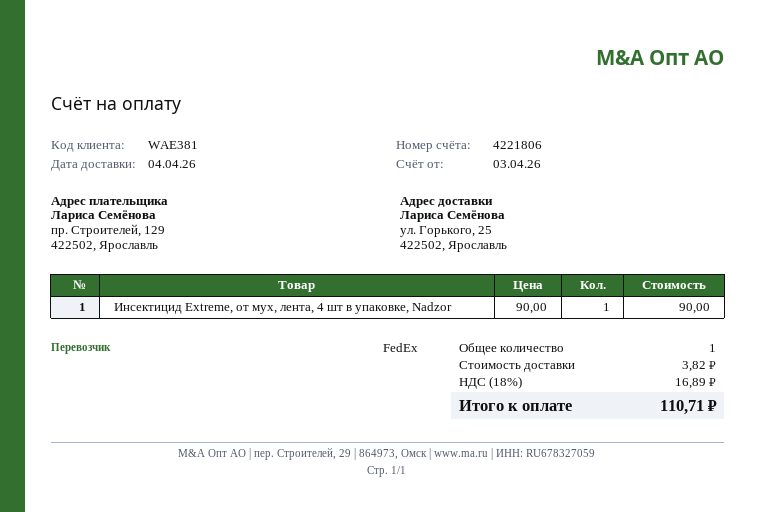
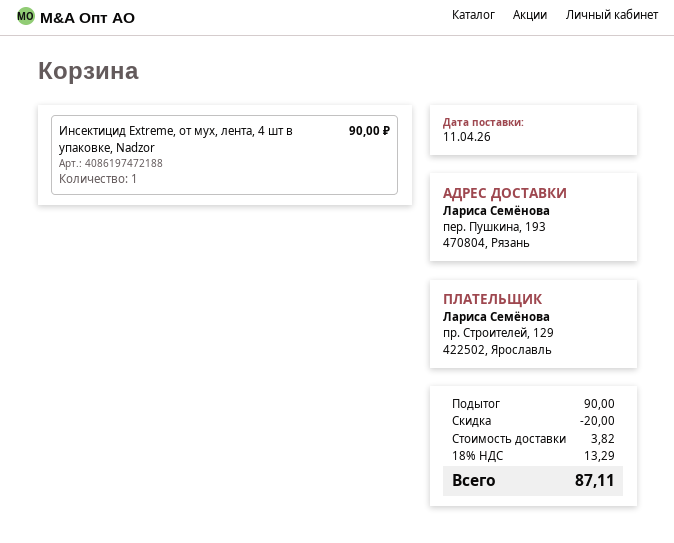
delivery date: 2026-04-04 -> 2026-04-11
ship to: ул. Горького, 25, 422502, Ярославль -> пер. Пушкина, 193, 470804, Рязань
discount: none -> 20.00
tax: 18% = 16.89 -> 18% = 13.29
total: 110.71 -> 87.11

